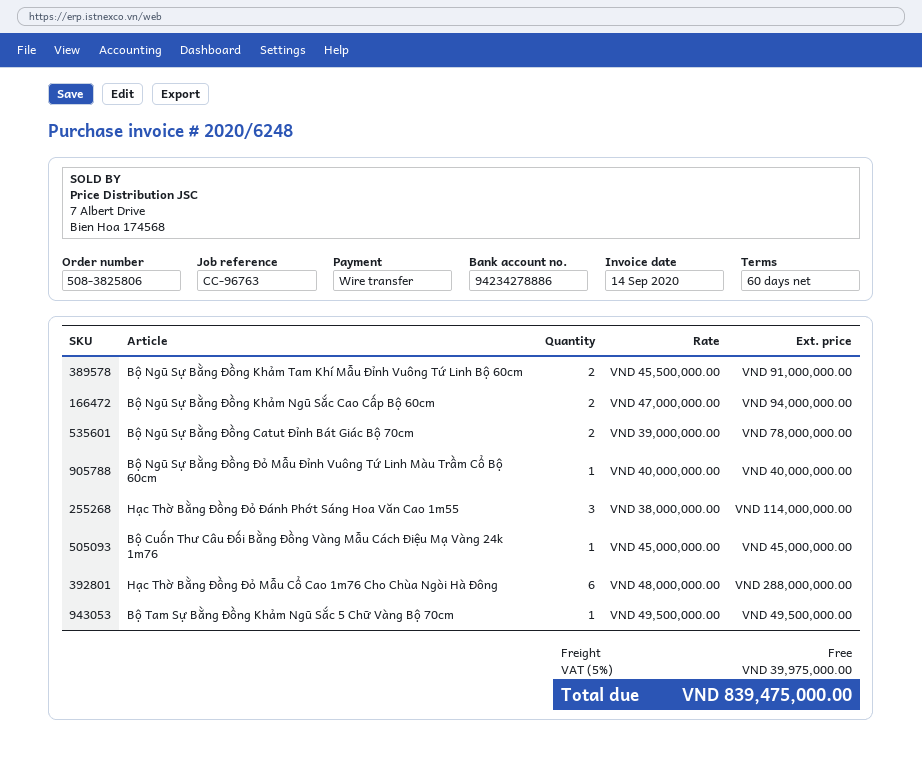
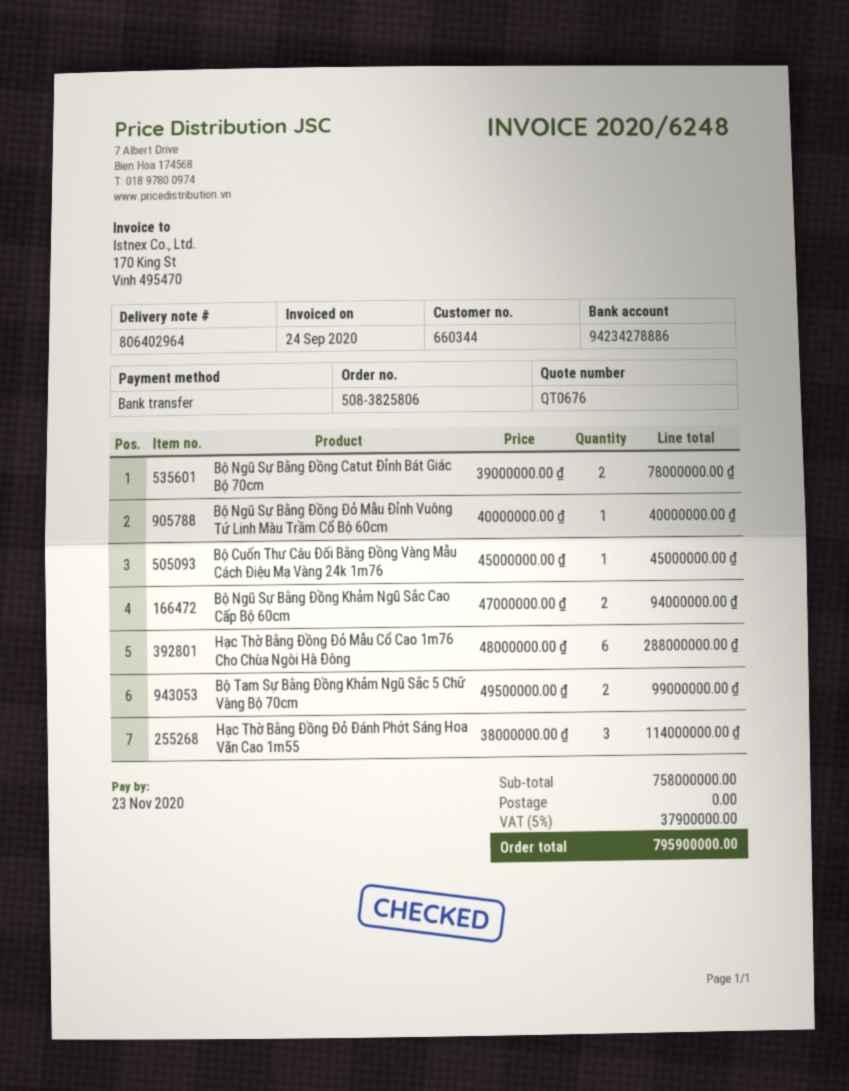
invoice date: 2020-09-14 -> 2020-09-24
Bộ Ngũ Sự Bằng Đồng Khảm Tam Khí Mẫu Đỉnh Vuông Tứ Linh Bộ 60cm: 2 x 45500000.00 = 91000000.00 -> none
Bộ Tam Sự Bằng Đồng Khảm Ngũ Sắc 5 Chữ Vàng Bộ 70cm: 1 x 49500000.00 = 49500000.00 -> 2 x 49500000.00 = 99000000.00
tax: 5% = 39975000.00 -> 5% = 37900000.00
total: 839475000.00 -> 795900000.00

